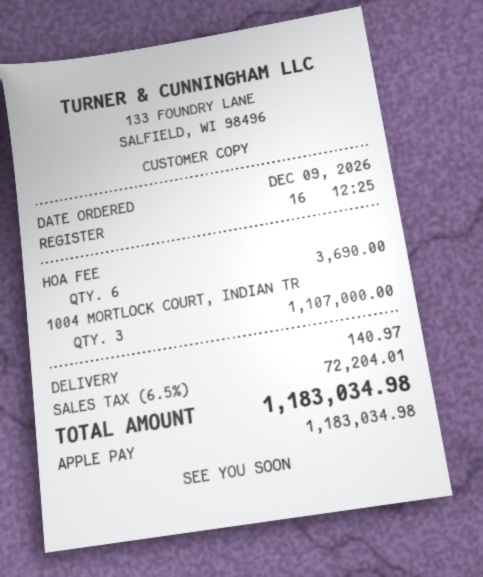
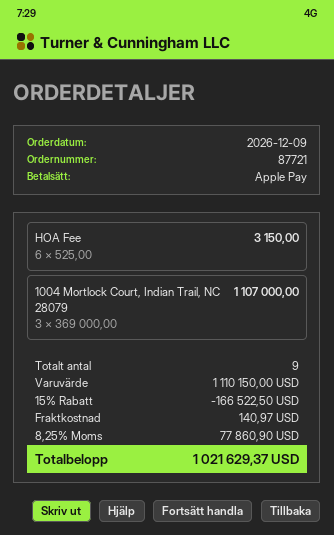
HOA FEE: 6 for 3690.00 -> 6 for 3150.00
discount: none -> 15% = 166522.50
tax: 6.5% = 72204.01 -> 8.25% = 77860.90
total: 1183034.98 -> 1021629.37

